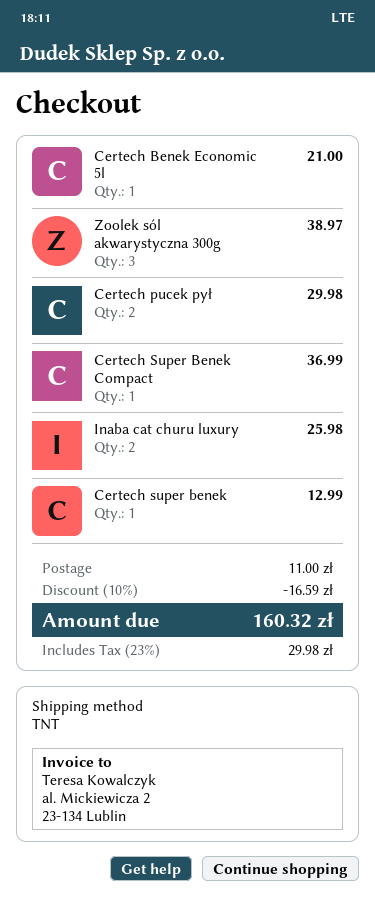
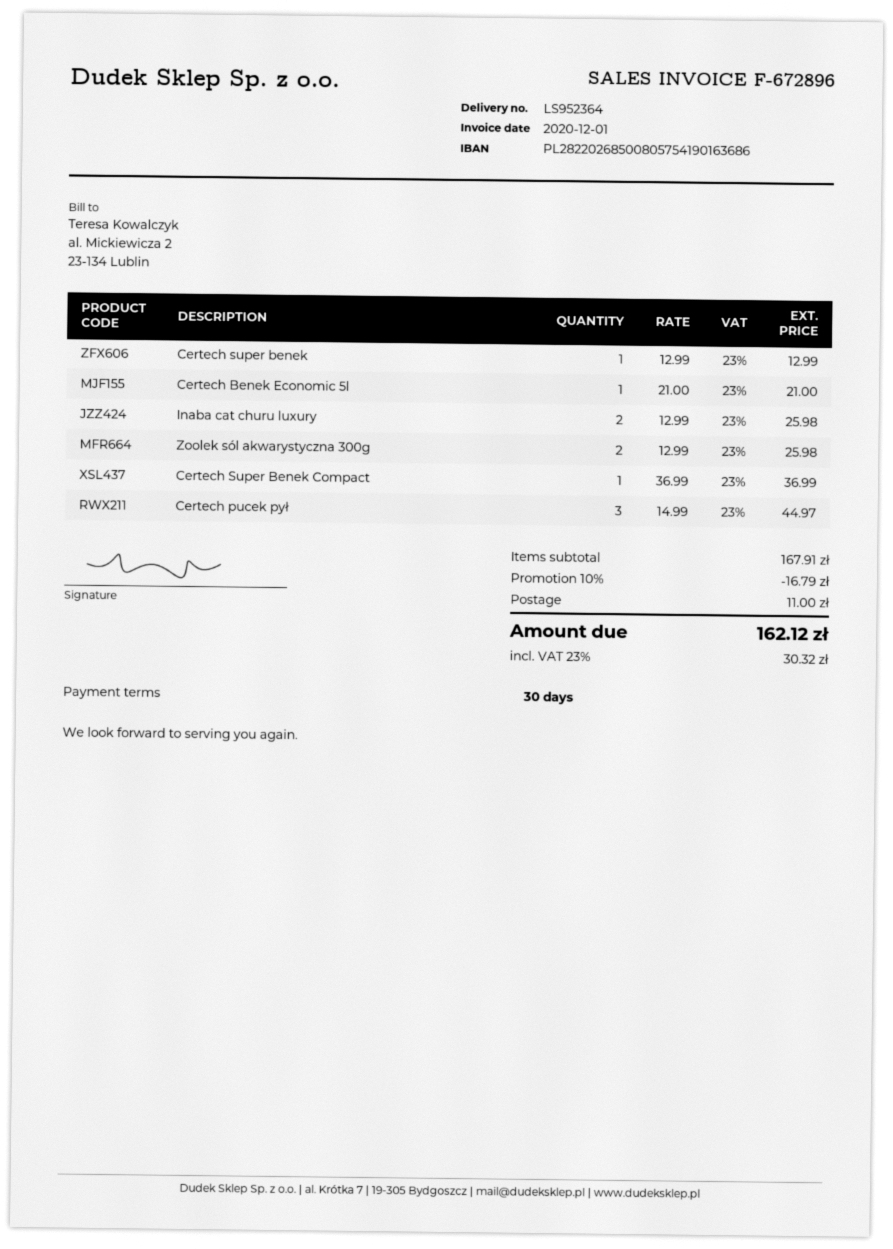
Zoolek sól akwarystyczna 300g: 3 for 38.97 -> 2 for 25.98
Certech pucek pył: 2 for 29.98 -> 3 for 44.97
discount: 10% = 16.59 -> 10% = 16.79
tax: 23% = 29.98 -> 23% = 30.32
total: 160.32 -> 162.12

